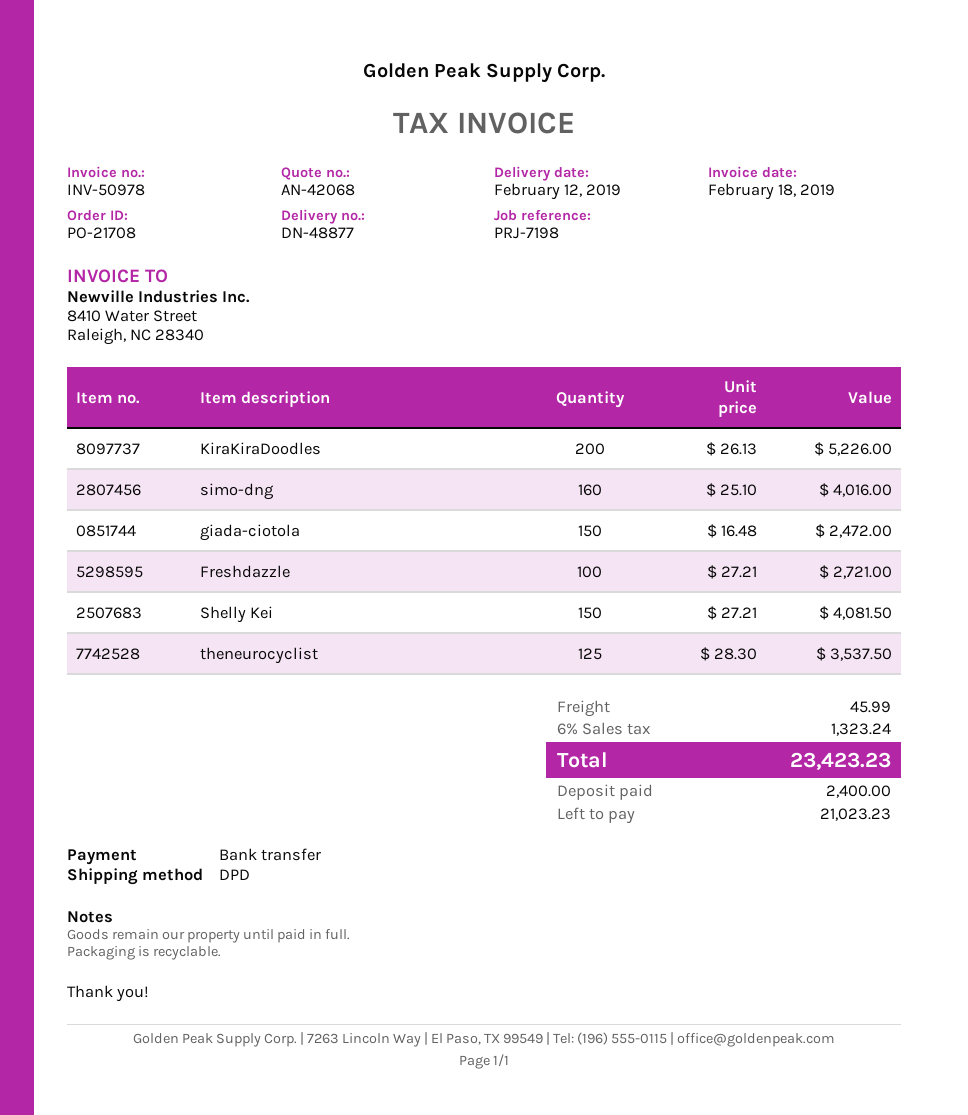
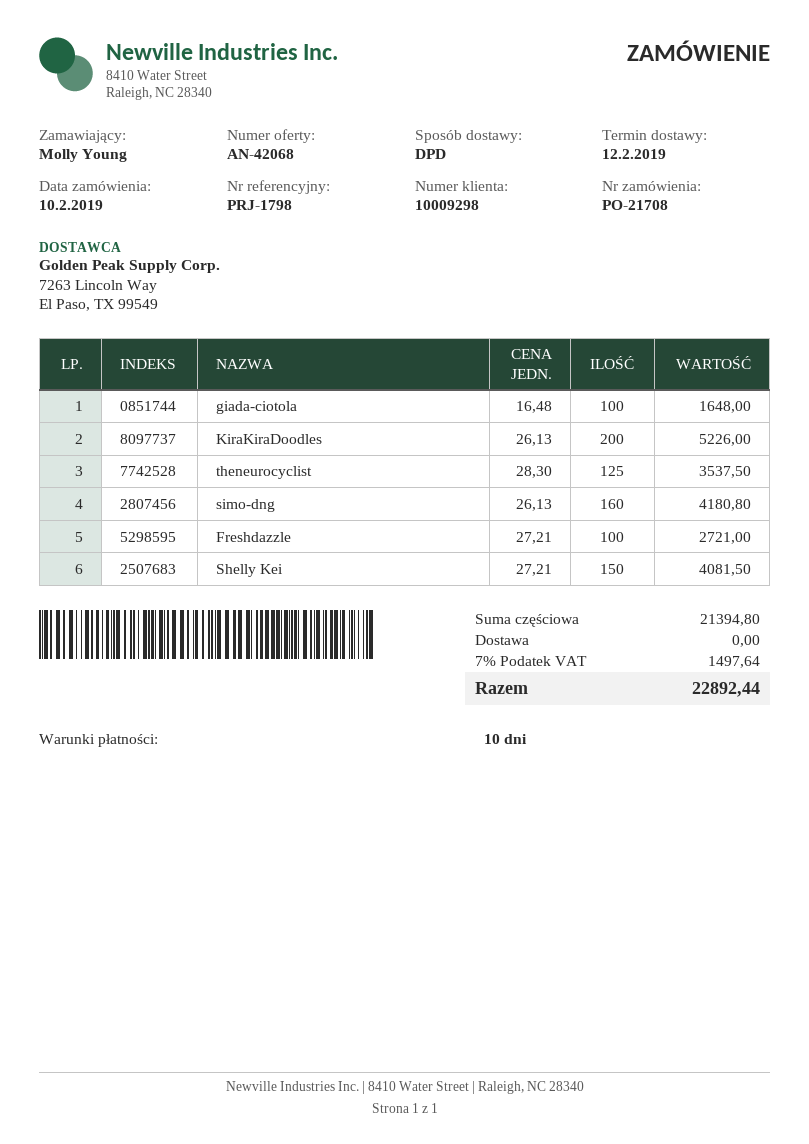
reference: PRJ-7198 -> PRJ-1798
simo-dng: 160 x 25.10 = 4016.00 -> 160 x 26.13 = 4180.80
giada-ciotola: 150 x 16.48 = 2472.00 -> 100 x 16.48 = 1648.00
shipping: 45.99 -> 0.00
tax: 6% = 1323.24 -> 7% = 1497.64
total: 23423.23 -> 22892.44

